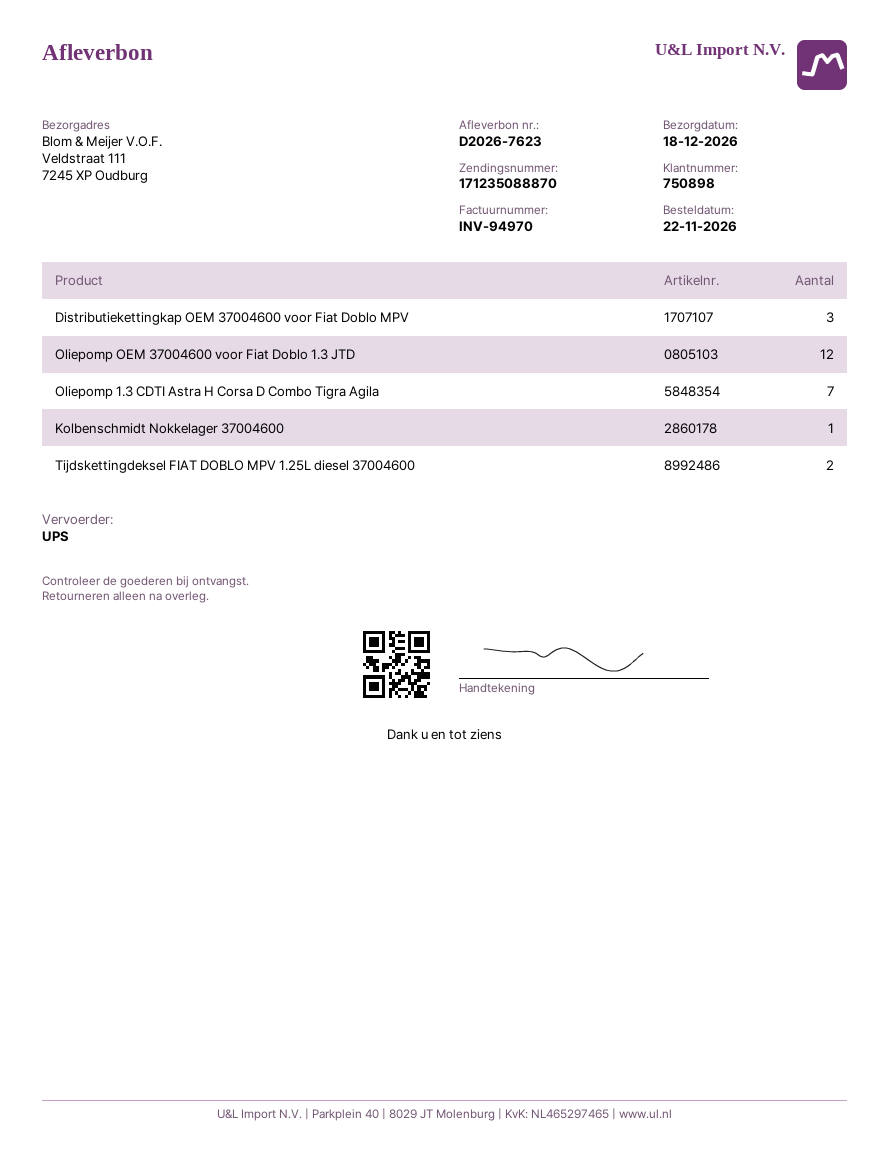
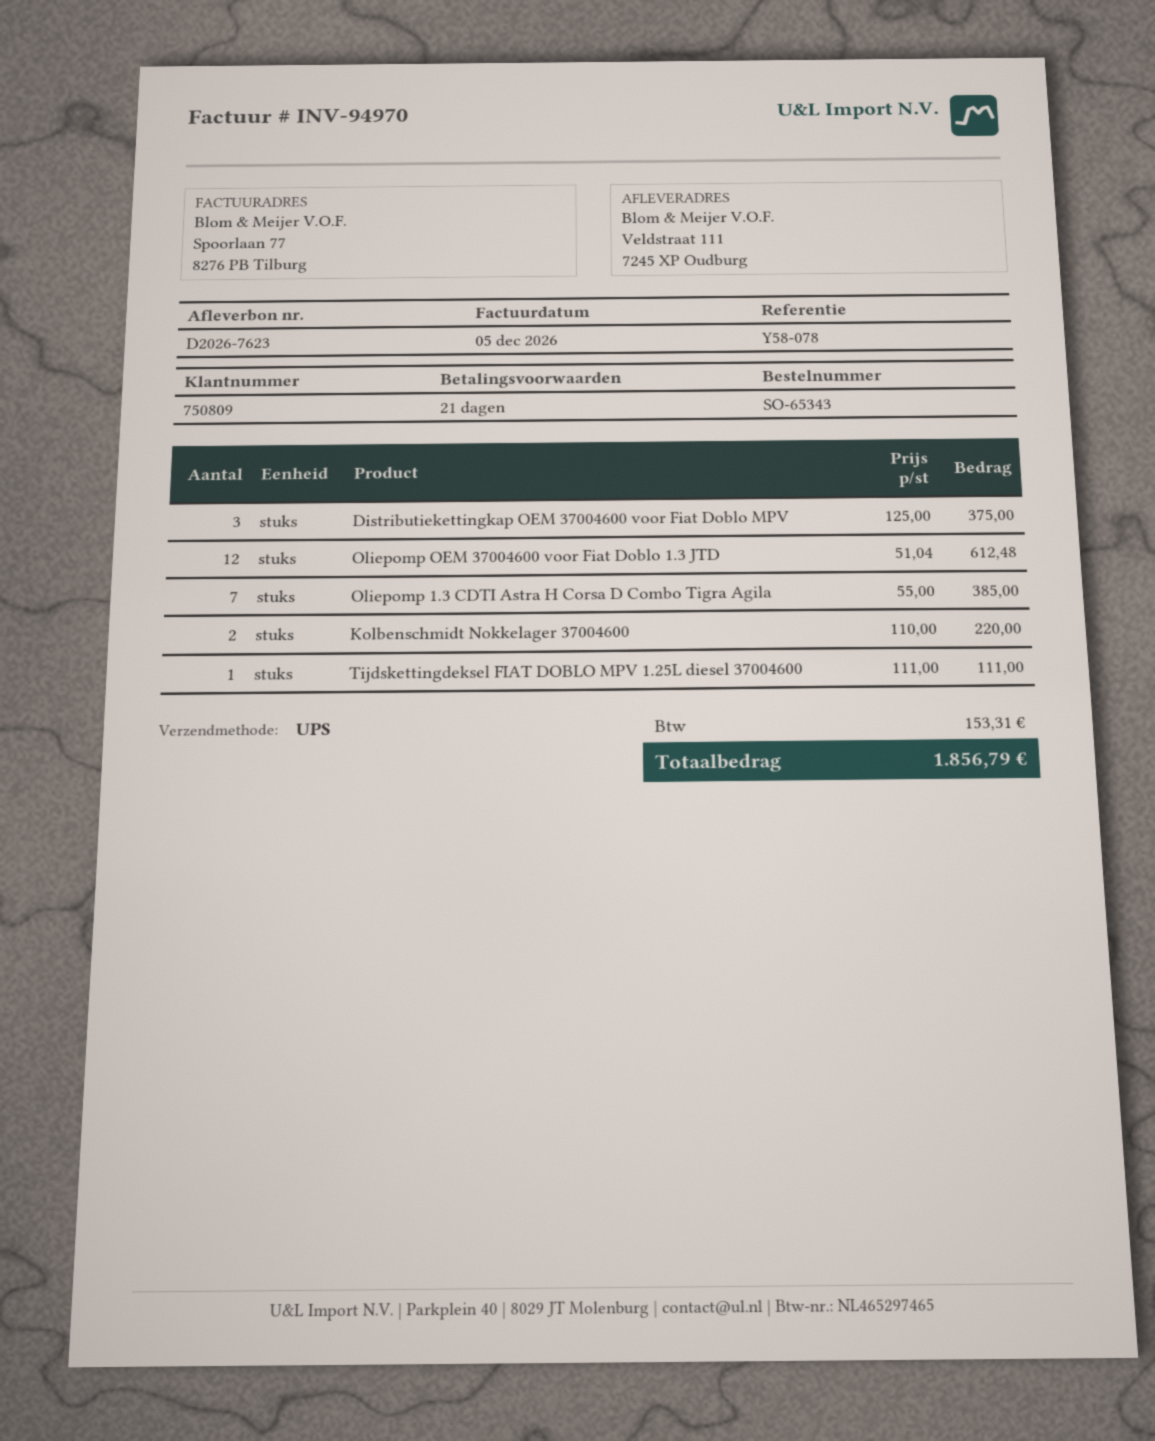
customer number: 750898 -> 750809
Kolbenschmidt Nokkelager 37004600: 1 -> 2
Tijdskettingdeksel FIAT DOBLO MPV 1.25L diesel 37004600: 2 -> 1

